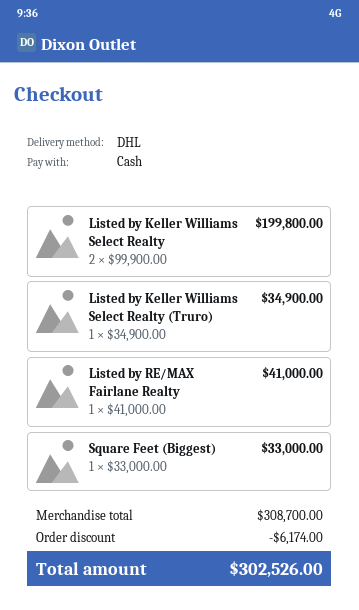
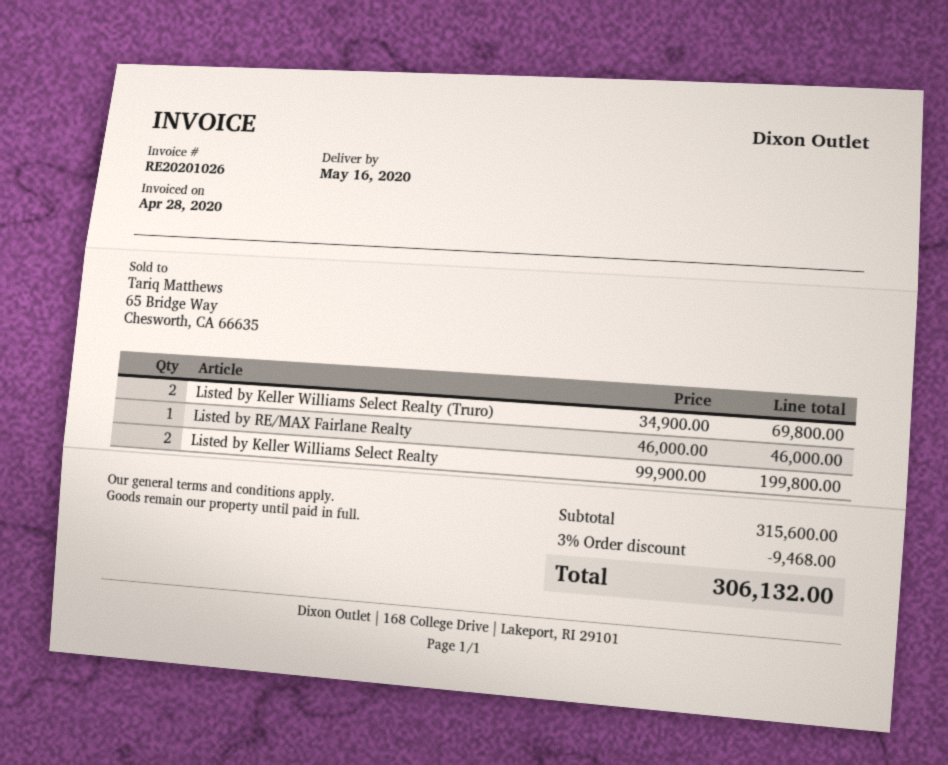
Listed by Keller Williams Select Realty (Truro): 1 x 34900.00 = 34900.00 -> 2 x 34900.00 = 69800.00
Listed by RE/MAX Fairlane Realty: 1 x 41000.00 = 41000.00 -> 1 x 46000.00 = 46000.00
Square Feet (Biggest): 1 x 33000.00 = 33000.00 -> none
subtotal: 308700.00 -> 315600.00
discount: 6174.00 -> 9468.00
total: 302526.00 -> 306132.00

